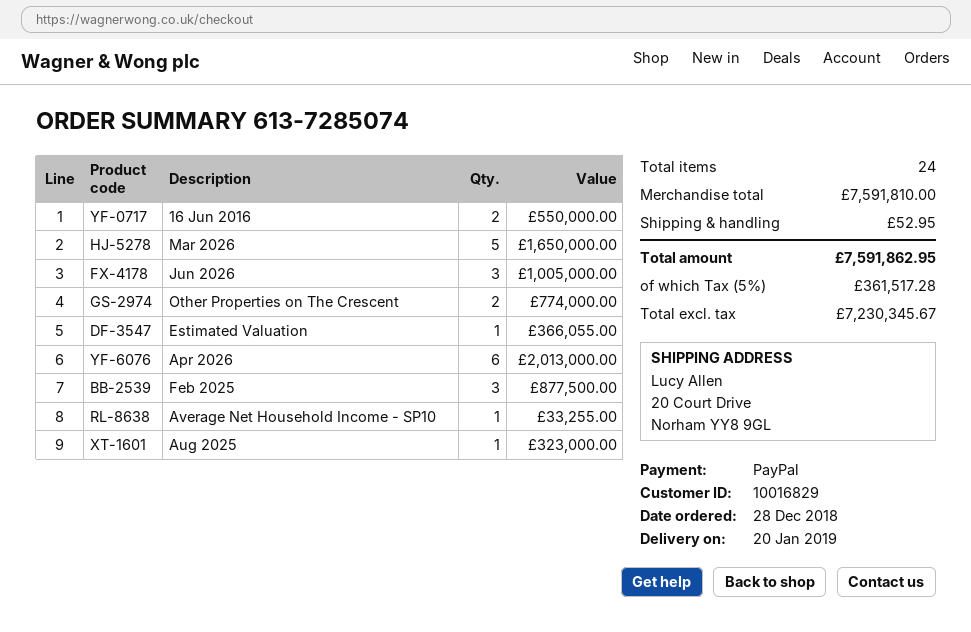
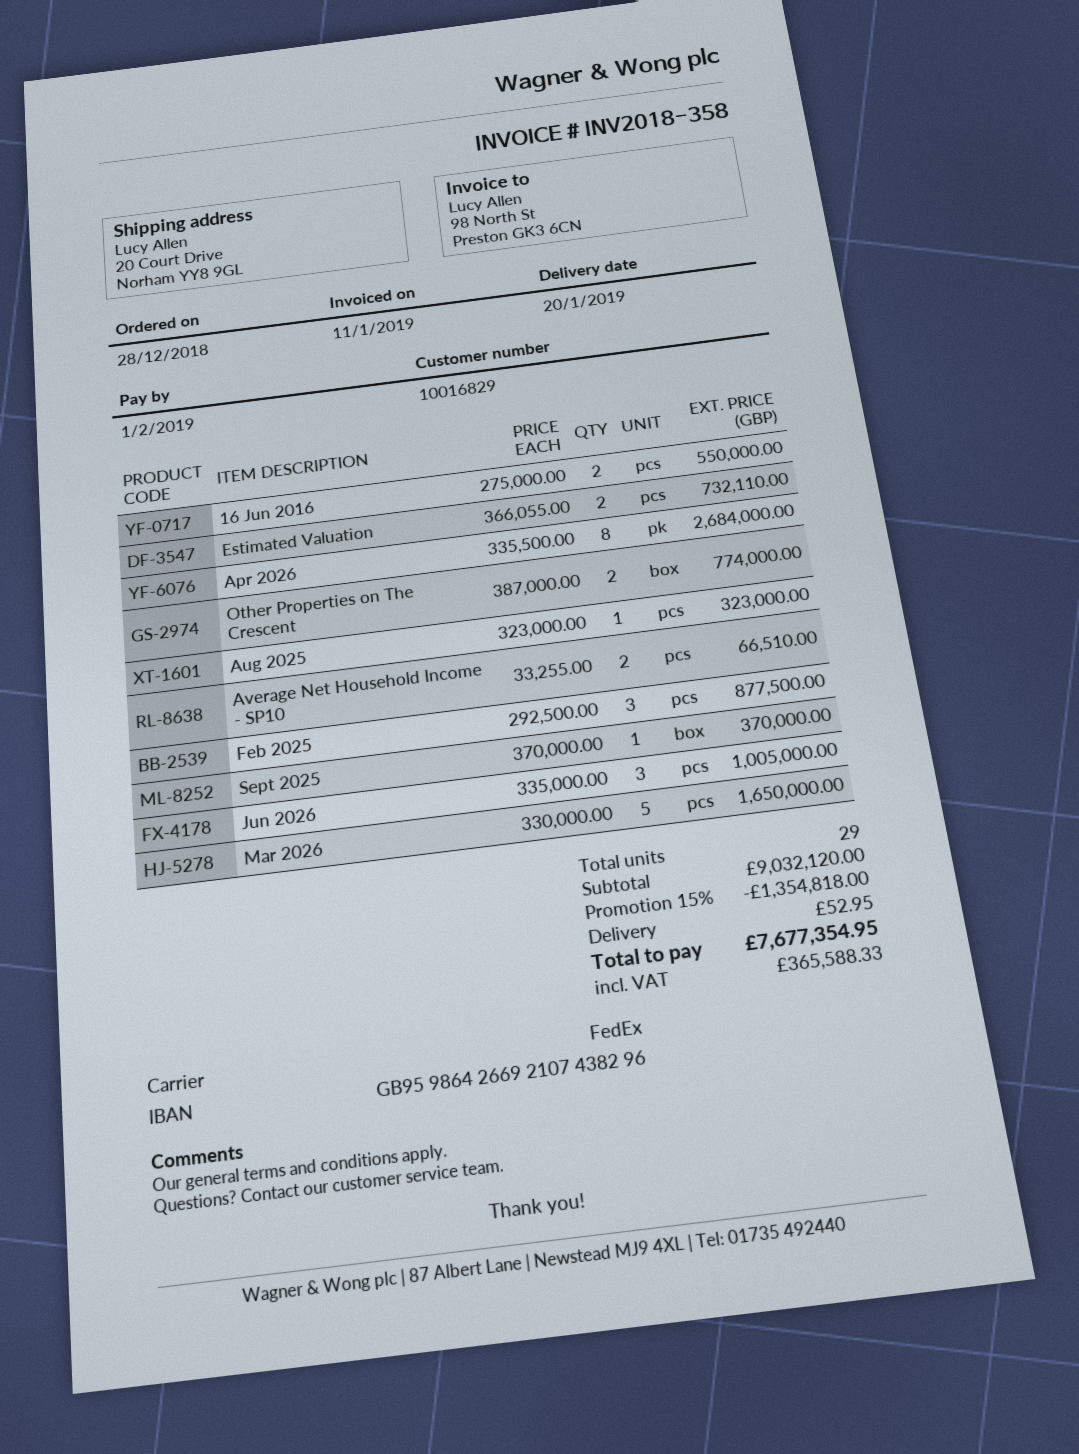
Estimated Valuation: 1 for 366055.00 -> 2 for 732110.00
Apr 2026: 6 for 2013000.00 -> 8 for 2684000.00
Average Net Household Income - SP10: 1 for 33255.00 -> 2 for 66510.00
Sept 2025: none -> 1 for 370000.00
total quantity: 24 -> 29
subtotal: 7591810.00 -> 9032120.00
discount: none -> 15% = 1354818.00
tax: 361517.28 -> 365588.33
total: 7591862.95 -> 7677354.95

